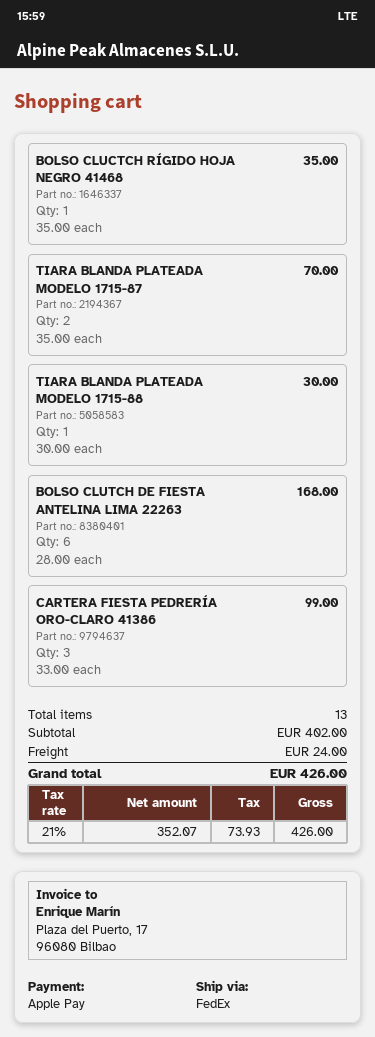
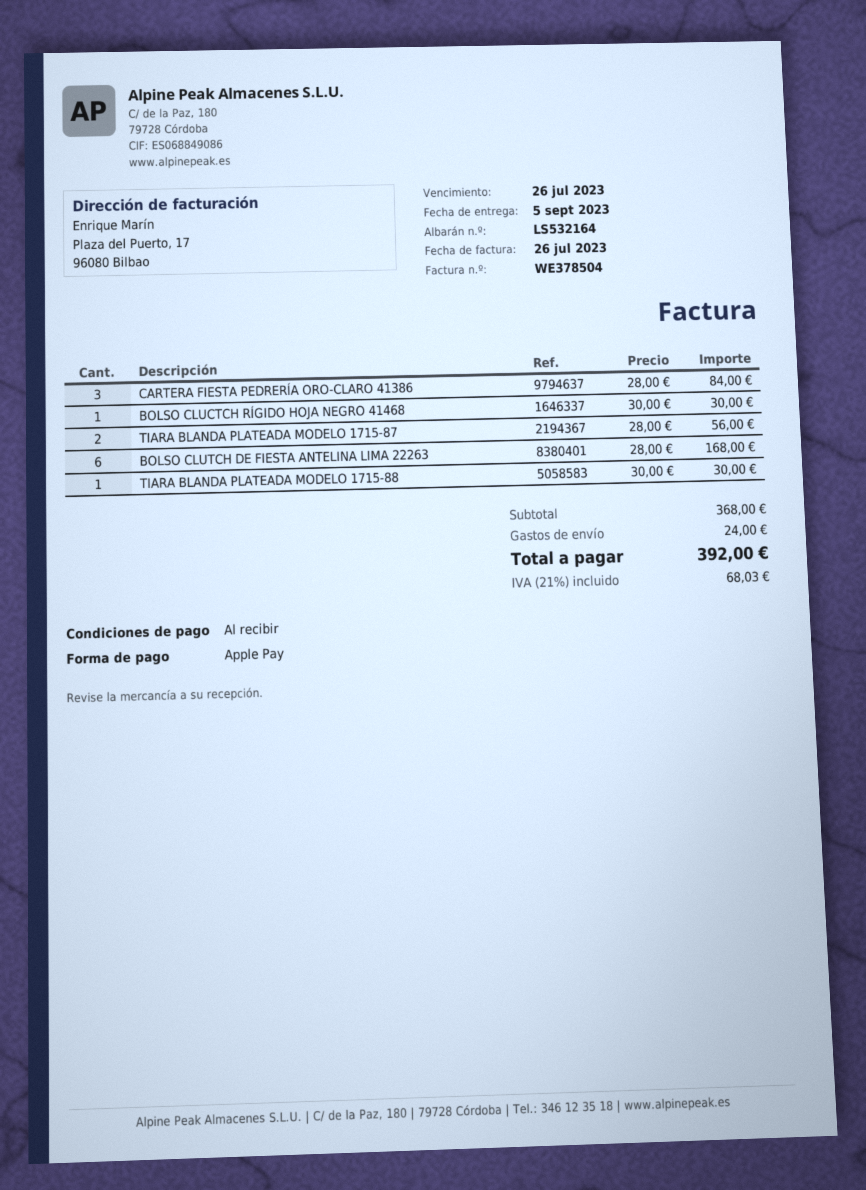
BOLSO CLUCTCH RÍGIDO HOJA NEGRO 41468: 1 x 35.00 = 35.00 -> 1 x 30.00 = 30.00
TIARA BLANDA PLATEADA MODELO 1715-87: 2 x 35.00 = 70.00 -> 2 x 28.00 = 56.00
CARTERA FIESTA PEDRERÍA ORO-CLARO 41386: 3 x 33.00 = 99.00 -> 3 x 28.00 = 84.00
subtotal: 402.00 -> 368.00
tax: 21% = 73.93 -> 21% = 68.03
total: 426.00 -> 392.00

